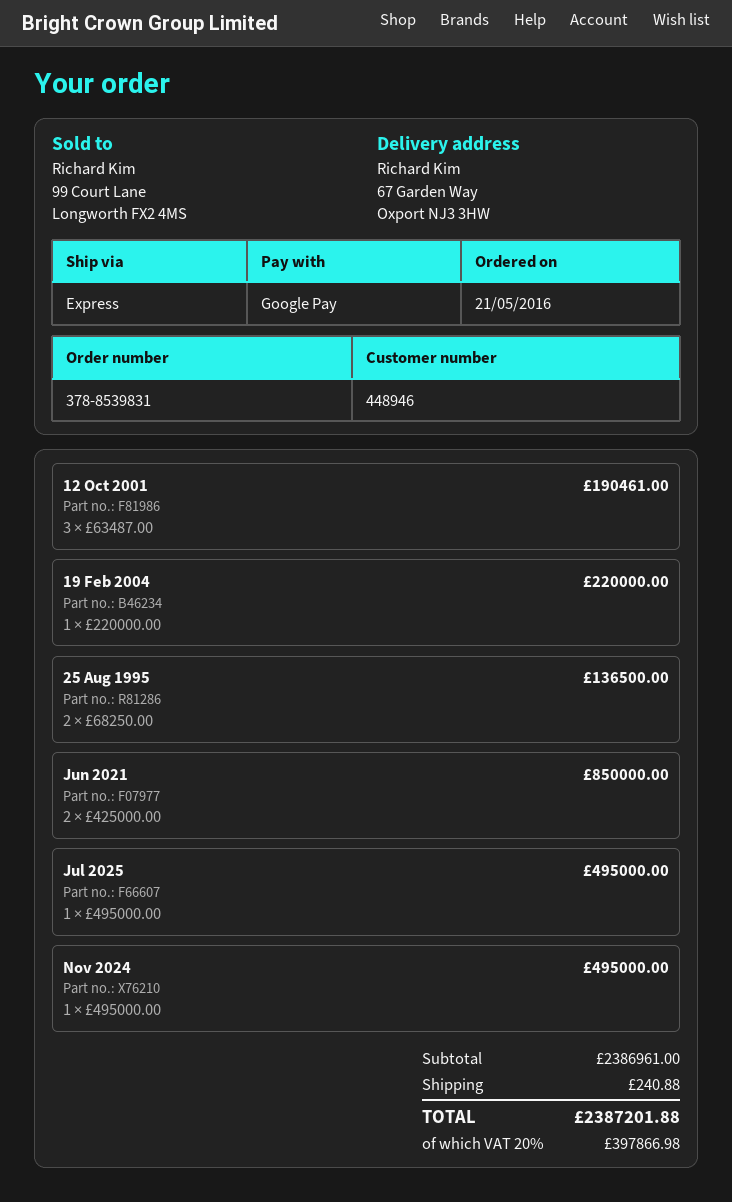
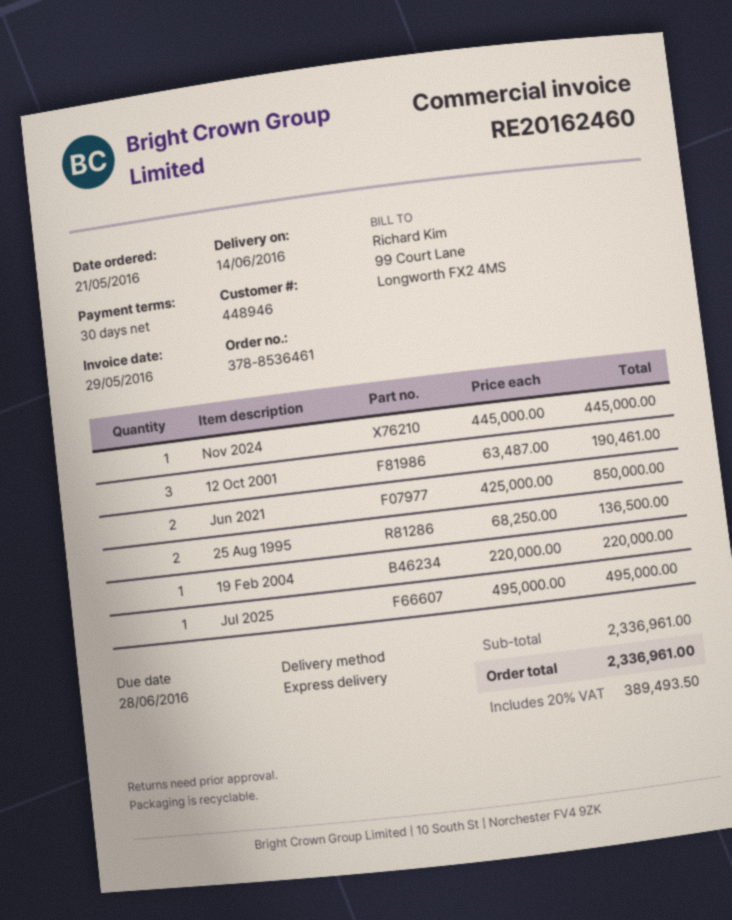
order number: 378-8539831 -> 378-8536461
Nov 2024: 1 x 495000.00 = 495000.00 -> 1 x 445000.00 = 445000.00
subtotal: 2386961.00 -> 2336961.00
shipping: 240.88 -> none
tax: 20% = 397866.98 -> 20% = 389493.50
total: 2387201.88 -> 2336961.00

